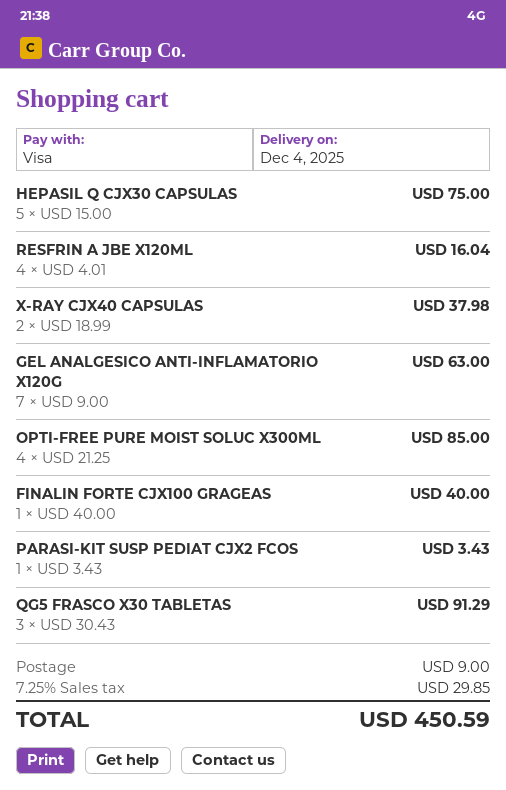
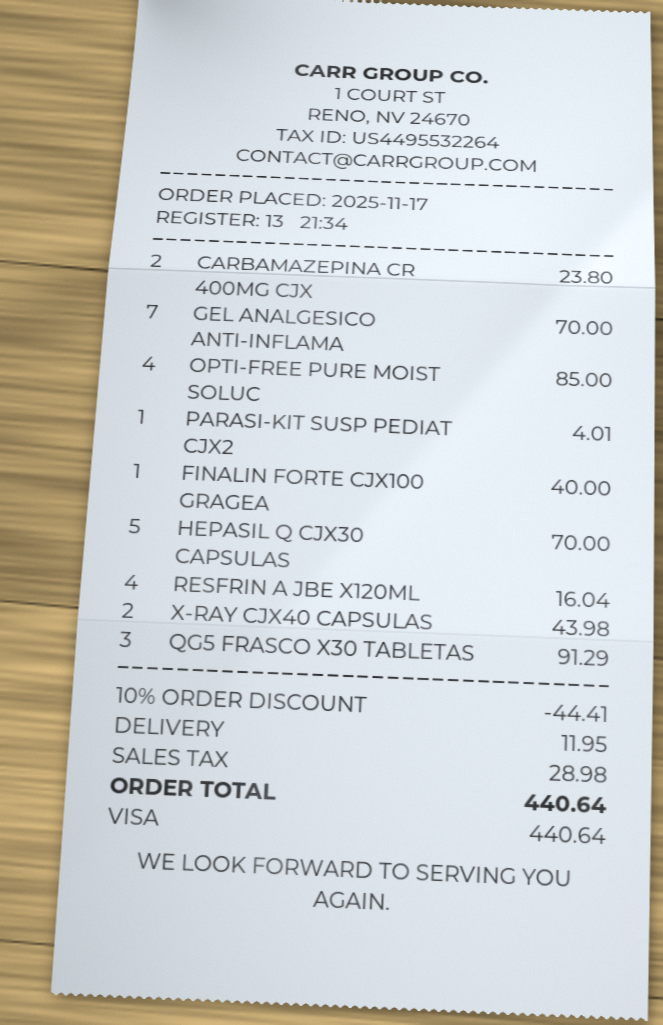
HEPASIL Q CJX30 CAPSULAS: 5 for 75.00 -> 5 for 70.00
X-RAY CJX40 CAPSULAS: 2 for 37.98 -> 2 for 43.98
GEL ANALGESICO ANTI-INFLAMATORIO X120G: 7 for 63.00 -> 7 for 70.00
PARASI-KIT SUSP PEDIAT CJX2 FCOS: 1 for 3.43 -> 1 for 4.01
CARBAMAZEPINA CR 400MG CJX: none -> 2 for 23.80
discount: none -> 10% = 44.41
shipping: 9.00 -> 11.95
tax: 29.85 -> 28.98
total: 450.59 -> 440.64

